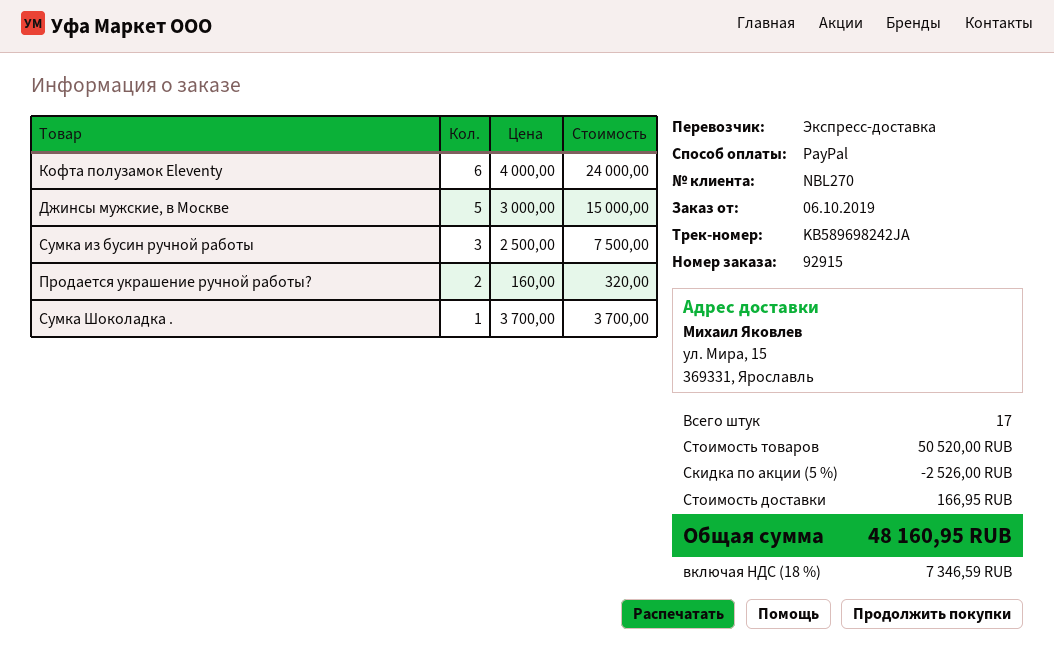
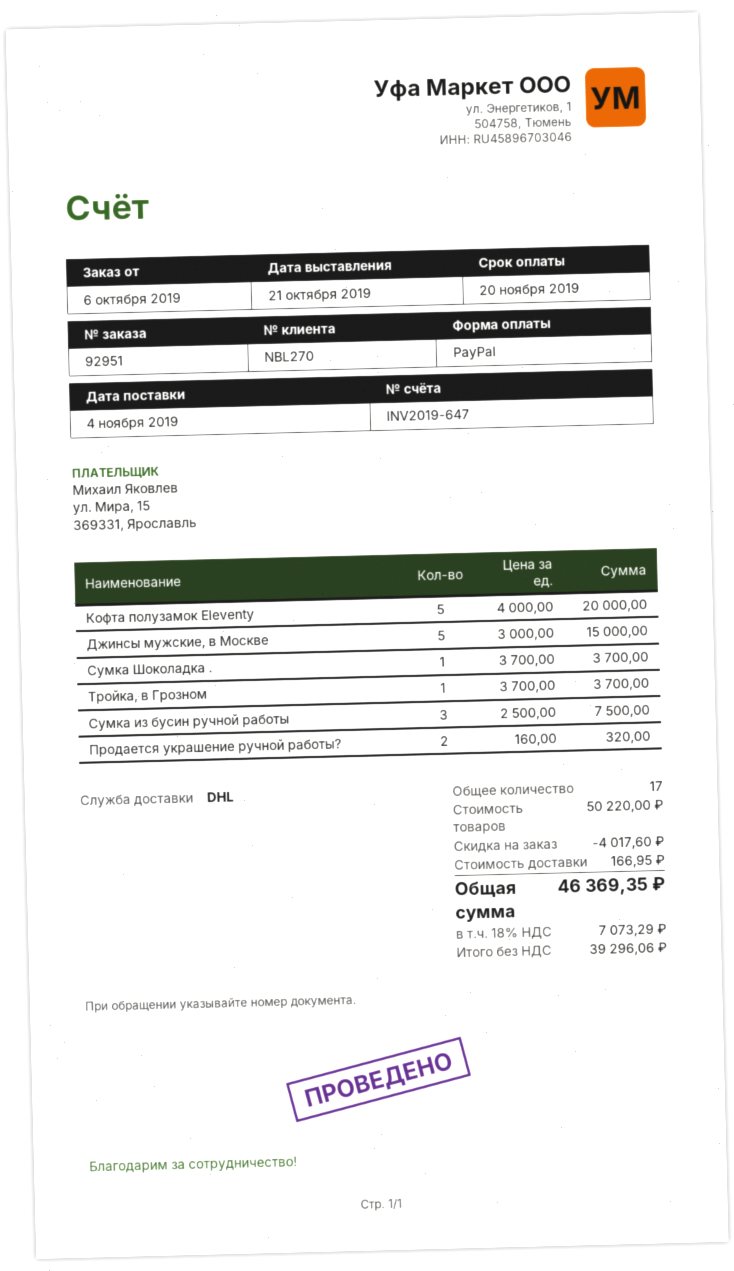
order number: 92915 -> 92951
shipping method: express -> DHL
Кофта полузамок Eleventy: 6 x 4000.00 = 24000.00 -> 5 x 4000.00 = 20000.00
Тройка, в Грозном: none -> 1 x 3700.00 = 3700.00
subtotal: 50520.00 -> 50220.00
discount: 2526.00 -> 4017.60
tax: 18% = 7346.59 -> 18% = 7073.29
total: 48160.95 -> 46369.35

